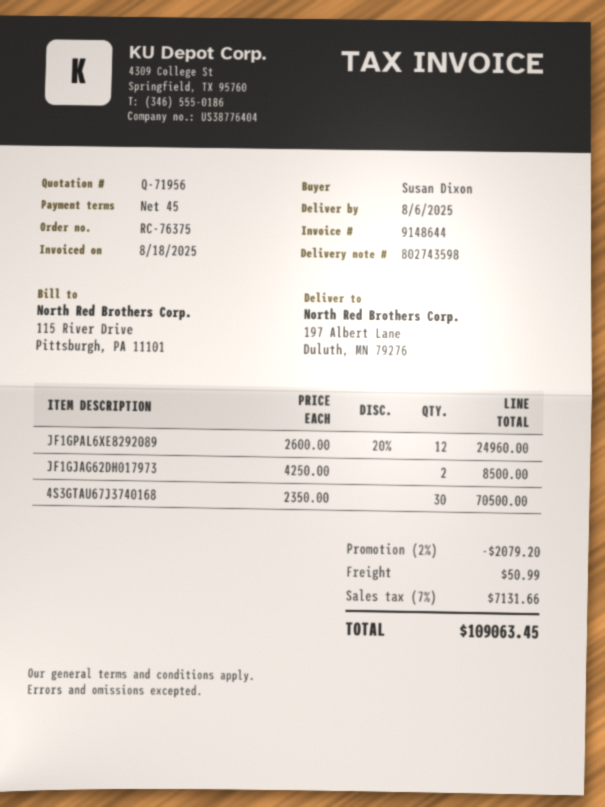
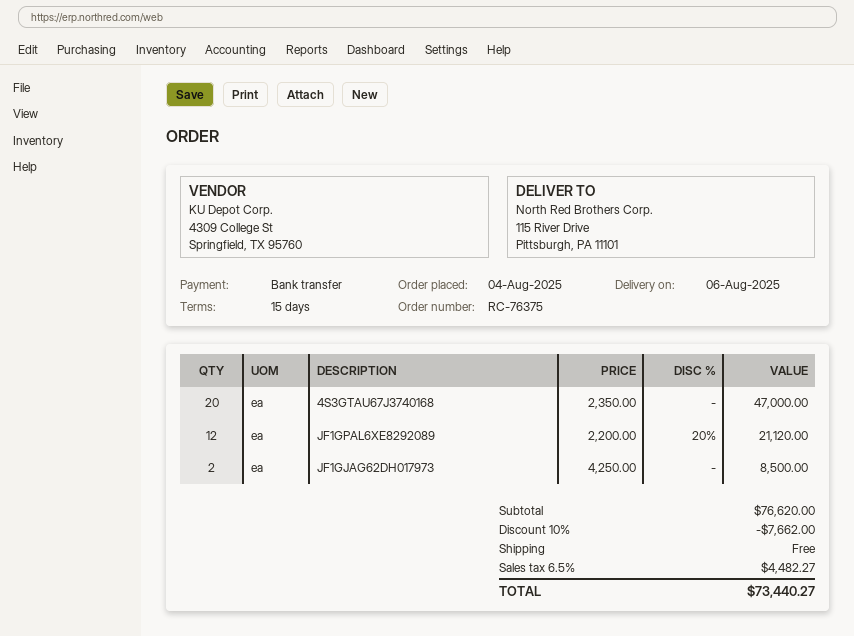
payment terms: 45 days -> 15 days
ship to: 197 Albert Lane, Duluth, MN 79276 -> 115 River Drive, Pittsburgh, PA 11101
JF1GPAL6XE8292089: 12 x 2600.00 - 20% = 24960.00 -> 12 x 2200.00 - 20% = 21120.00
4S3GTAU67J3740168: 30 x 2350.00 = 70500.00 -> 20 x 2350.00 = 47000.00
discount: 2% = 2079.20 -> 10% = 7662.00
shipping: 50.99 -> 0.00
tax: 7% = 7131.66 -> 6.5% = 4482.27
total: 109063.45 -> 73440.27

